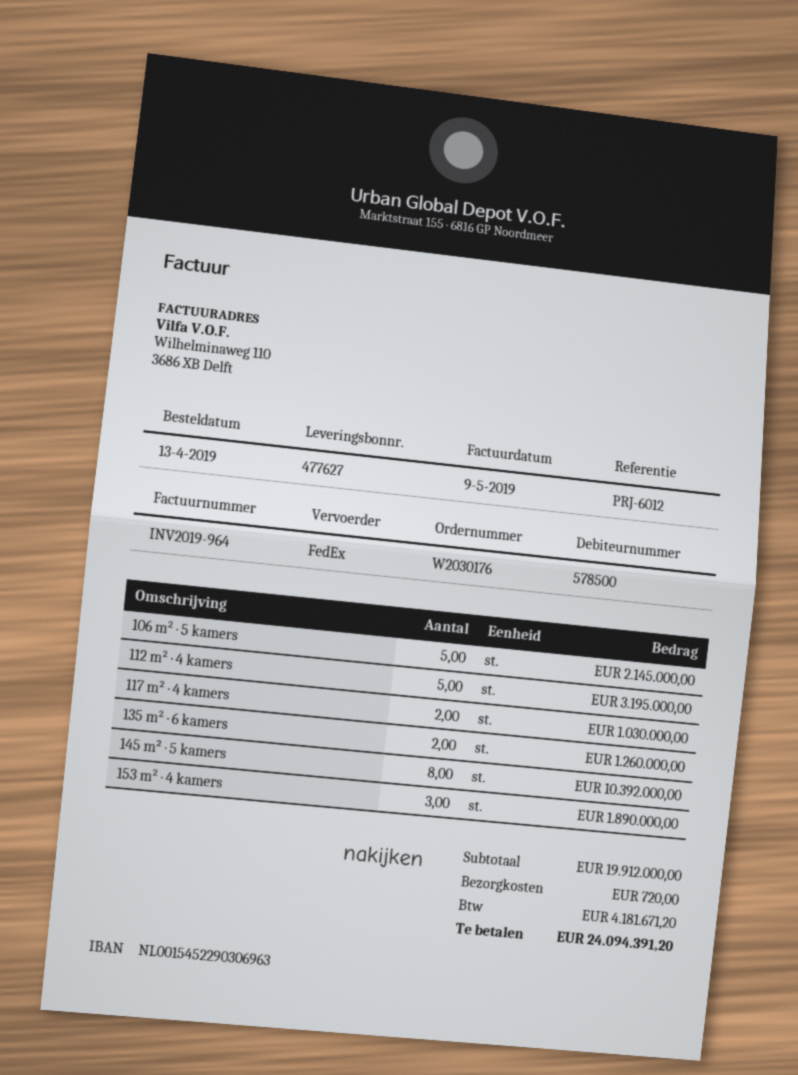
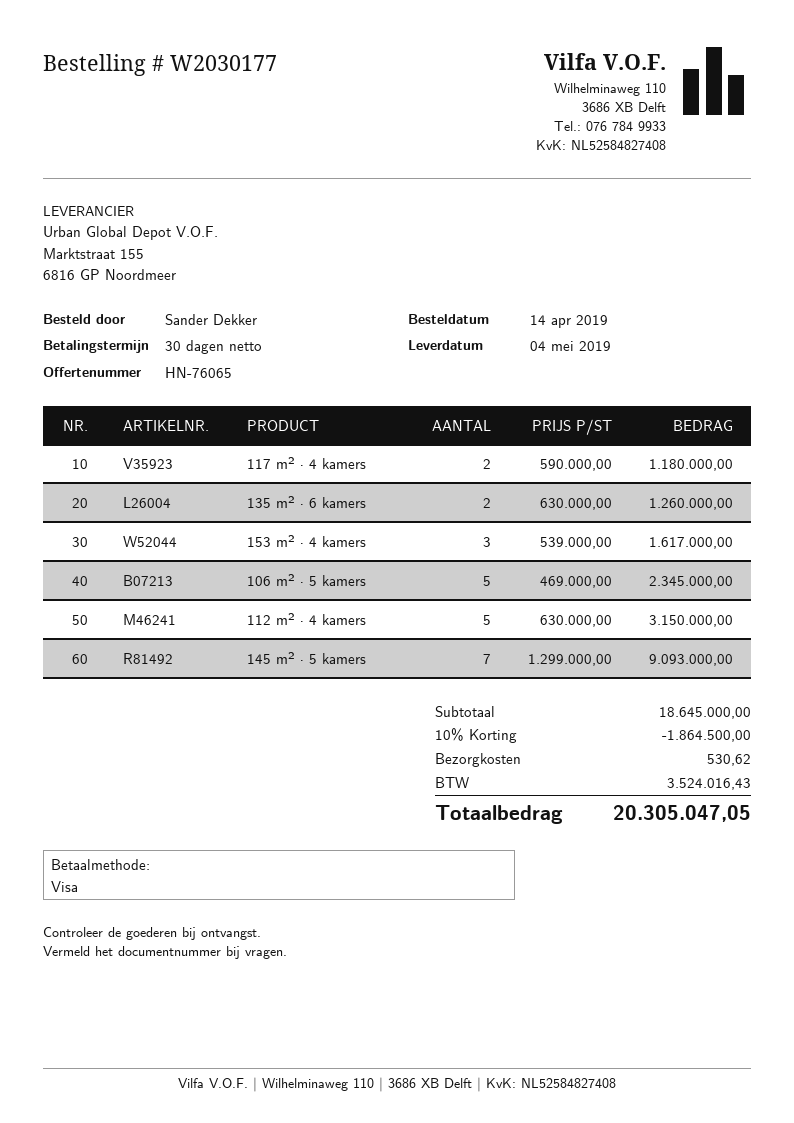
order number: W2030176 -> W2030177
order date: 2019-04-13 -> 2019-04-14
106 m² · 5 kamers: 5 for 2145000.00 -> 5 for 2345000.00
112 m² · 4 kamers: 5 for 3195000.00 -> 5 for 3150000.00
117 m² · 4 kamers: 2 for 1030000.00 -> 2 for 1180000.00
145 m² · 5 kamers: 8 for 10392000.00 -> 7 for 9093000.00
153 m² · 4 kamers: 3 for 1890000.00 -> 3 for 1617000.00
subtotal: 19912000.00 -> 18645000.00
discount: none -> 10% = 1864500.00
shipping: 720.00 -> 530.62
tax: 4181671.20 -> 3524016.43
total: 24094391.20 -> 20305047.05

